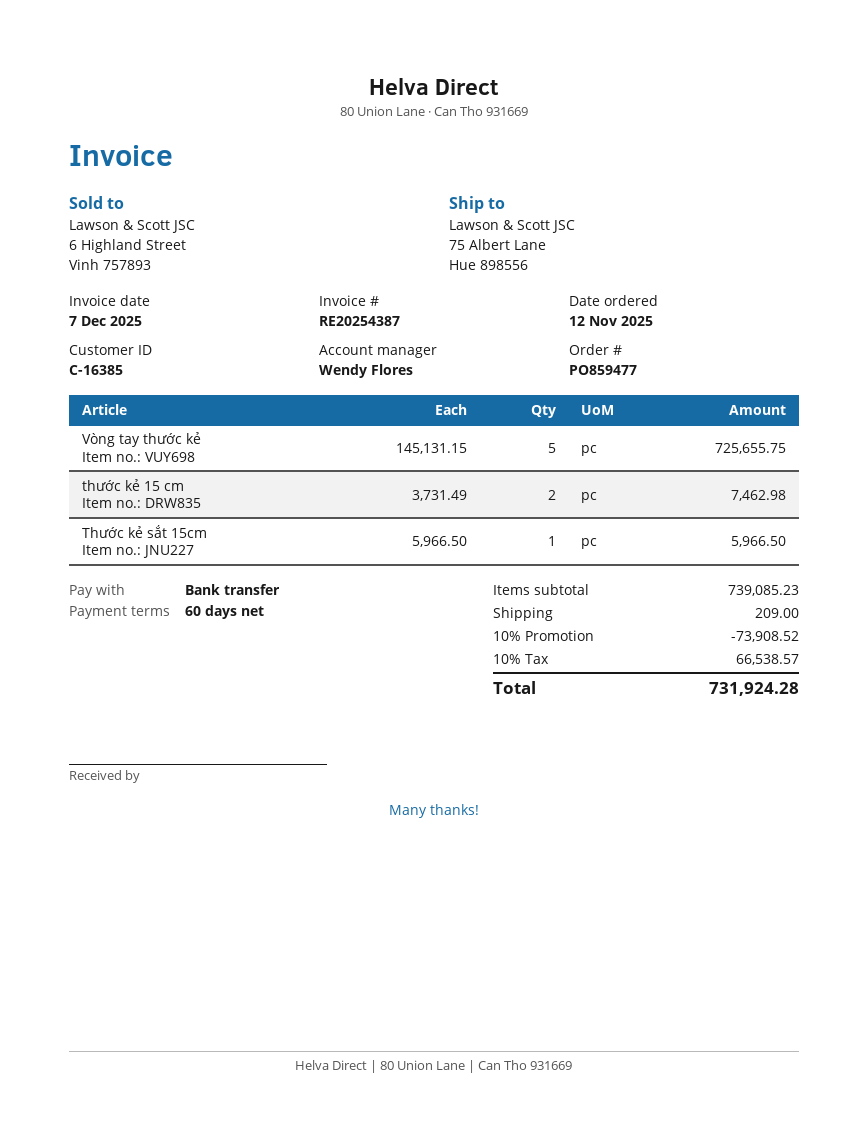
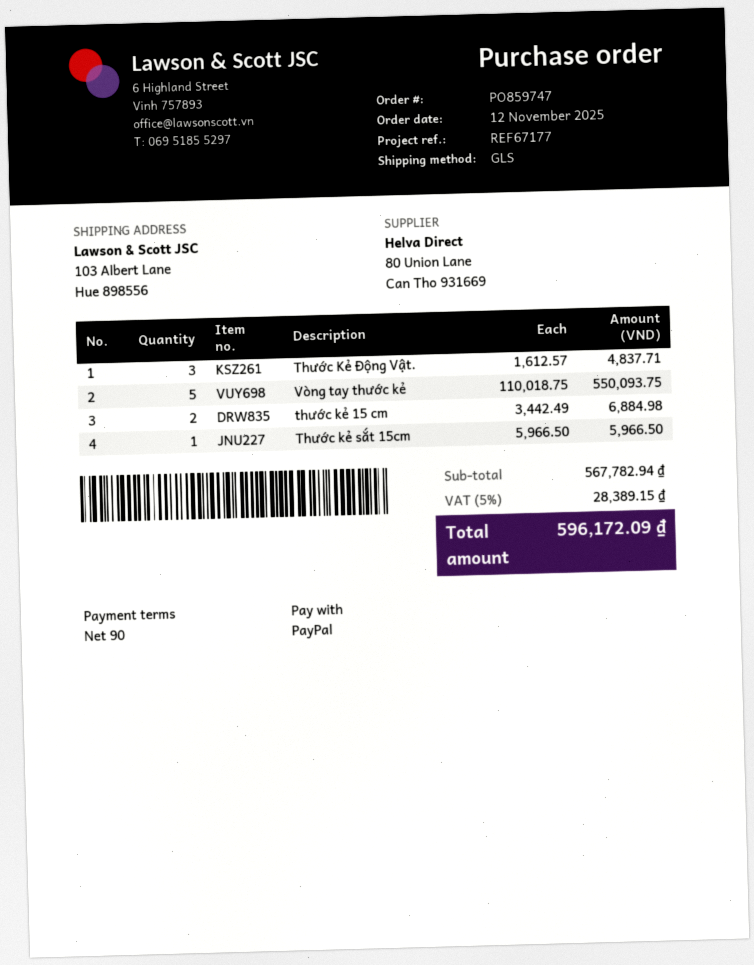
order number: PO859477 -> PO859747
payment terms: 60 days -> 90 days
payment method: bank transfer -> PayPal
ship to: 75 Albert Lane, Hue 898556 -> 103 Albert Lane, Hue 898556
Vòng tay thước kẻ: 5 x 145131.15 = 725655.75 -> 5 x 110018.75 = 550093.75
thước kẻ 15 cm: 2 x 3731.49 = 7462.98 -> 2 x 3442.49 = 6884.98
Thước Kẻ Động Vật.: none -> 3 x 1612.57 = 4837.71
subtotal: 739085.23 -> 567782.94
discount: 10% = 73908.52 -> none
shipping: 209.00 -> none
tax: 10% = 66538.57 -> 5% = 28389.15
total: 731924.28 -> 596172.09

